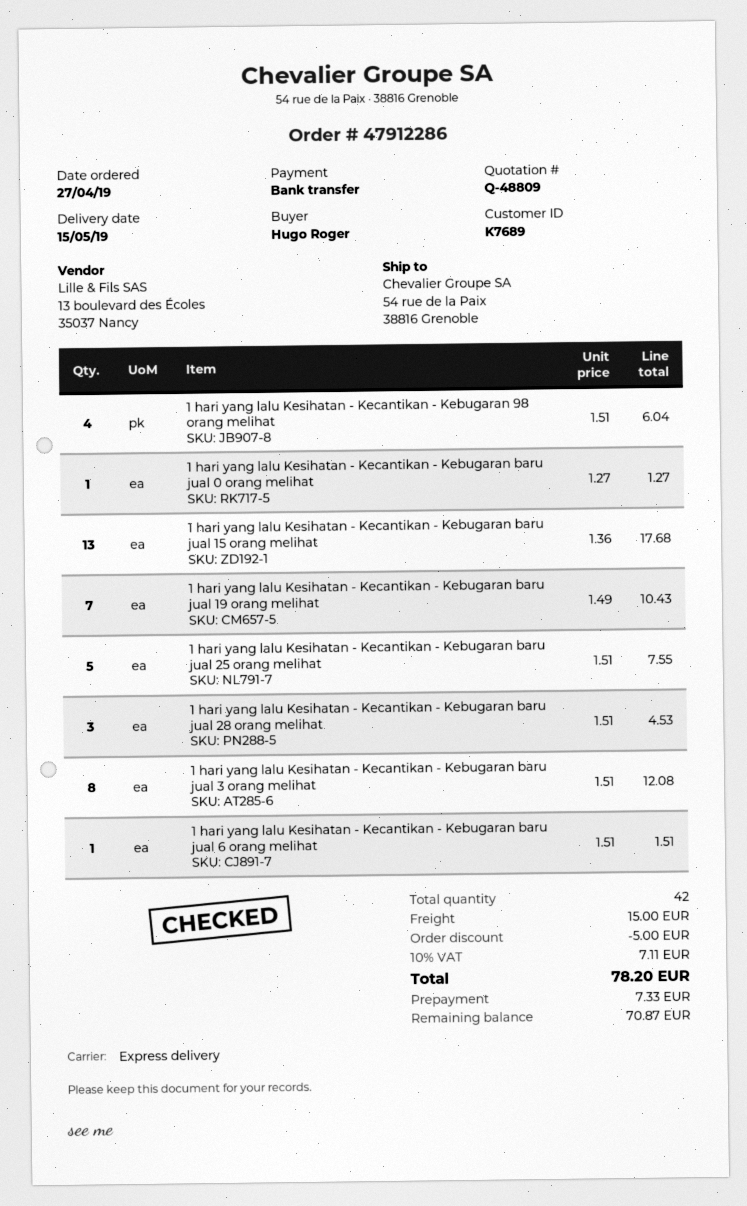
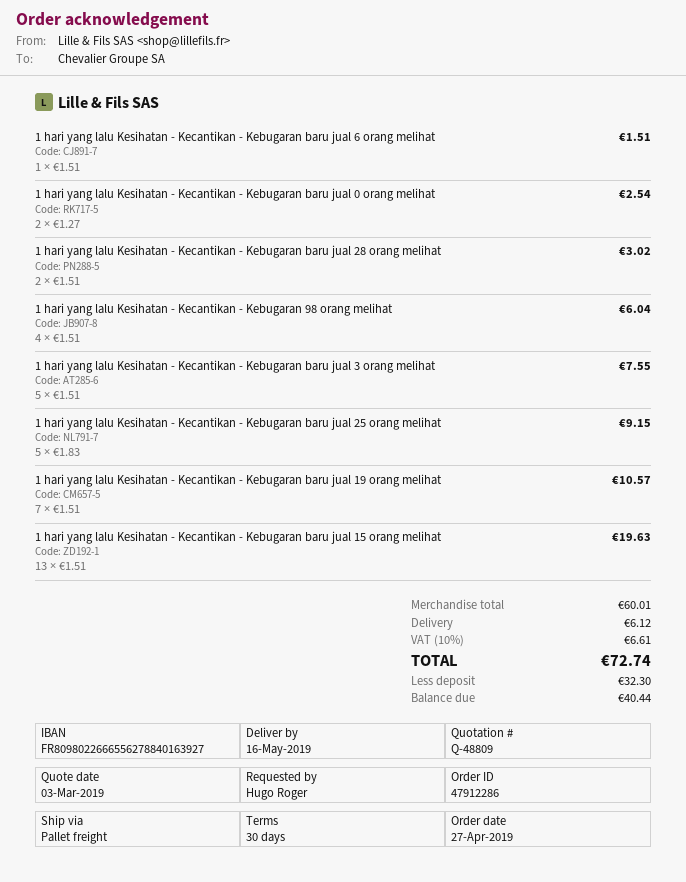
delivery date: 2019-05-15 -> 2019-05-16
shipping method: express -> pallet freight
1 hari yang lalu Kesihatan - Kecantikan - Kebugaran baru jual 0 orang melihat: 1 x 1.27 = 1.27 -> 2 x 1.27 = 2.54
1 hari yang lalu Kesihatan - Kecantikan - Kebugaran baru jual 15 orang melihat: 13 x 1.36 = 17.68 -> 13 x 1.51 = 19.63
1 hari yang lalu Kesihatan - Kecantikan - Kebugaran baru jual 19 orang melihat: 7 x 1.49 = 10.43 -> 7 x 1.51 = 10.57
1 hari yang lalu Kesihatan - Kecantikan - Kebugaran baru jual 25 orang melihat: 5 x 1.51 = 7.55 -> 5 x 1.83 = 9.15
1 hari yang lalu Kesihatan - Kecantikan - Kebugaran baru jual 28 orang melihat: 3 x 1.51 = 4.53 -> 2 x 1.51 = 3.02
1 hari yang lalu Kesihatan - Kecantikan - Kebugaran baru jual 3 orang melihat: 8 x 1.51 = 12.08 -> 5 x 1.51 = 7.55
discount: 5.00 -> none
shipping: 15.00 -> 6.12
tax: 10% = 7.11 -> 10% = 6.61
total: 78.20 -> 72.74
deposit: 7.33 -> 32.30
balance: 70.87 -> 40.44

